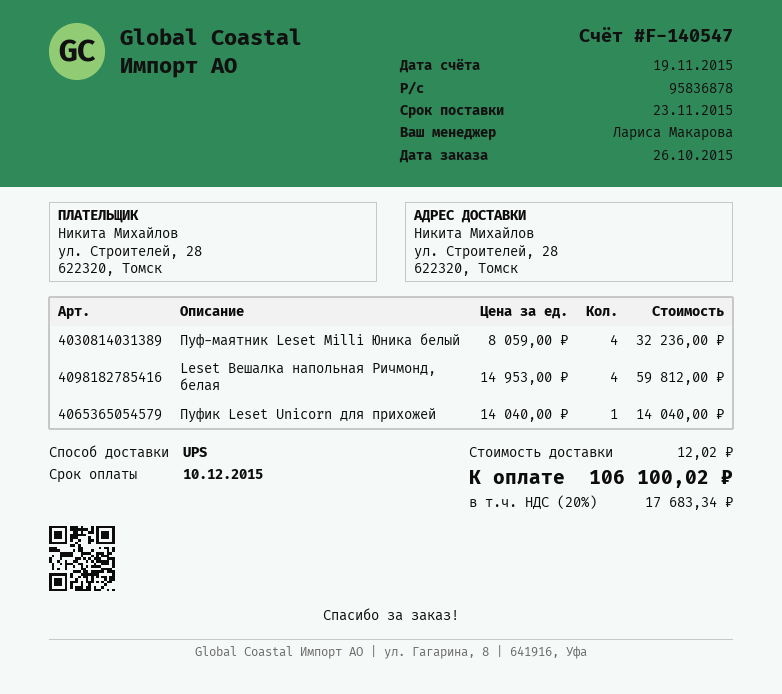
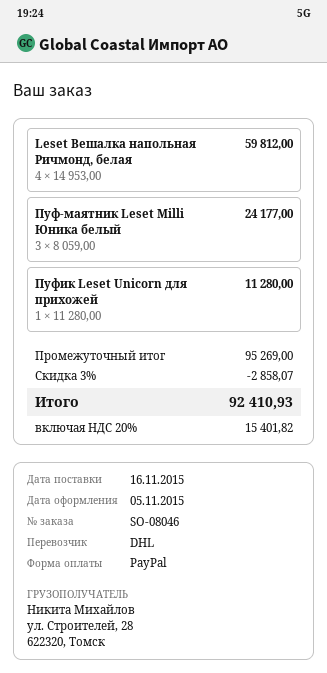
order date: 2015-10-26 -> 2015-11-05
delivery date: 2015-11-23 -> 2015-11-16
shipping method: UPS -> DHL
Пуф-маятник Leset Milli Юника белый: 4 x 8059.00 = 32236.00 -> 3 x 8059.00 = 24177.00
Пуфик Leset Unicorn для прихожей: 1 x 14040.00 = 14040.00 -> 1 x 11280.00 = 11280.00
discount: none -> 3% = 2858.07
shipping: 12.02 -> none
tax: 20% = 17683.34 -> 20% = 15401.82
total: 106100.02 -> 92410.93

